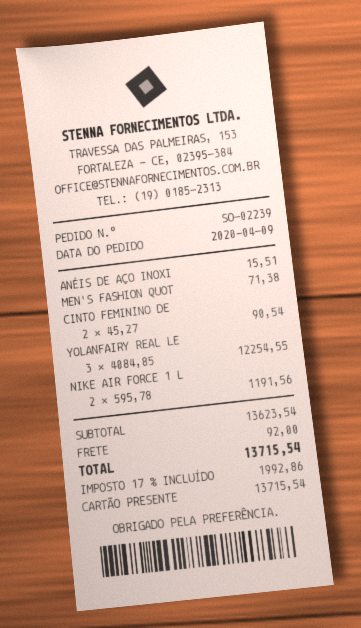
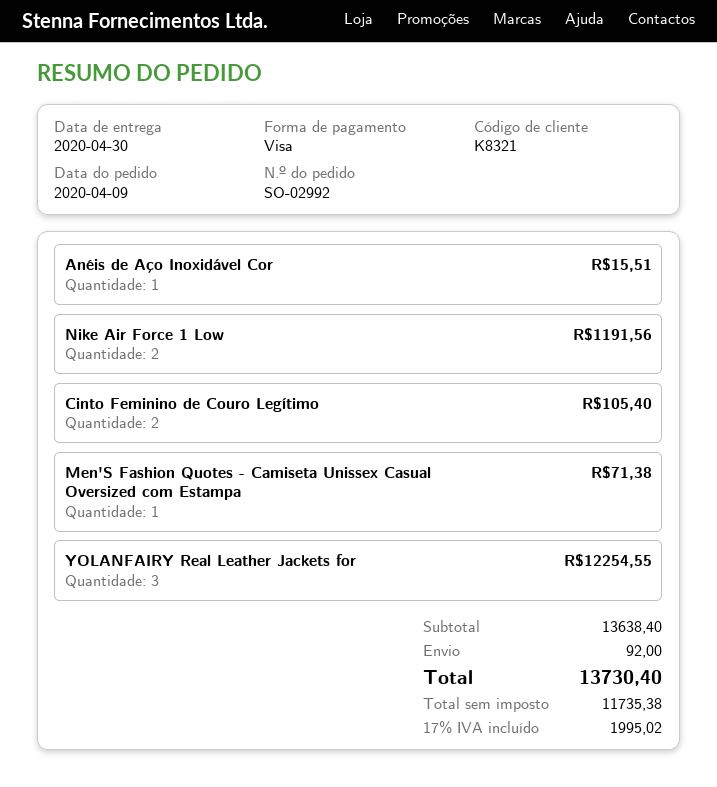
order number: SO-02239 -> SO-02992
payment method: gift card -> Visa
CINTO FEMININO DE: 2 for 90.54 -> 2 for 105.40
subtotal: 13623.54 -> 13638.40
tax: 17% = 1992.86 -> 17% = 1995.02
total: 13715.54 -> 13730.40

